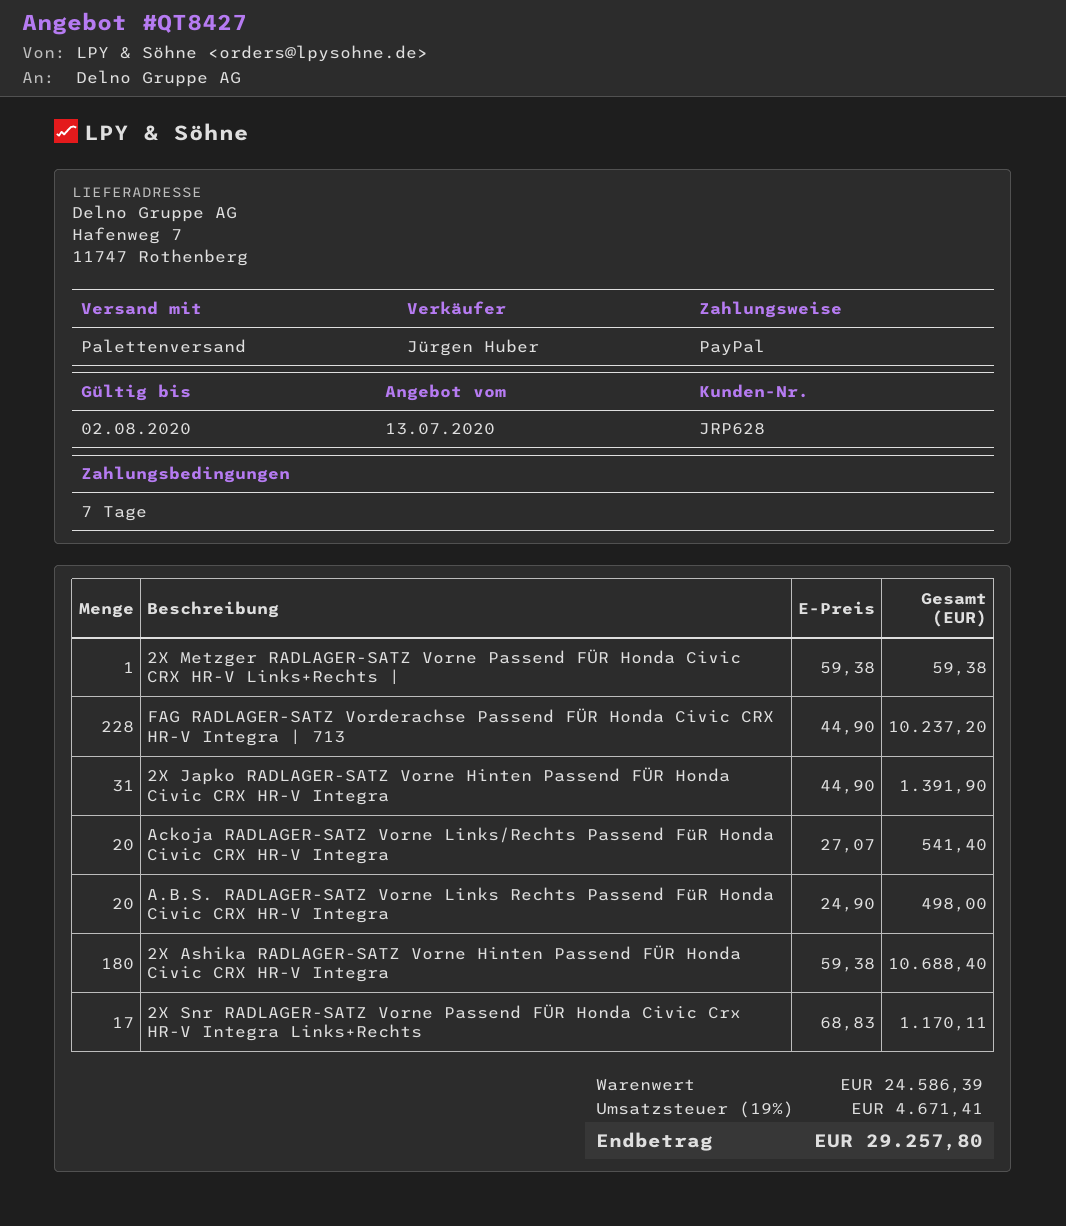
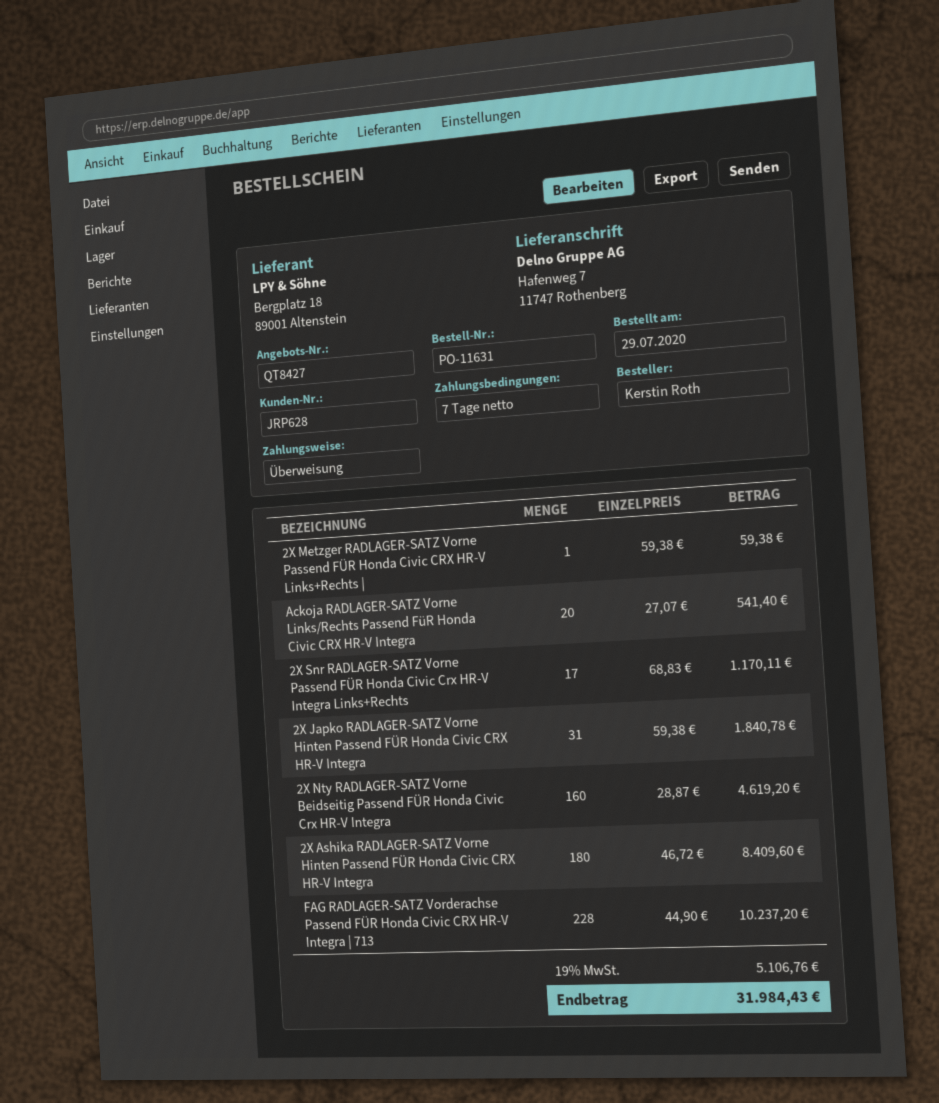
payment method: PayPal -> bank transfer
2X Japko RADLAGER-SATZ Vorne Hinten Passend FÜR Honda Civic CRX HR-V Integra: 31 x 44.90 = 1391.90 -> 31 x 59.38 = 1840.78
A.B.S. RADLAGER-SATZ Vorne Links Rechts Passend FüR Honda Civic CRX HR-V Integra: 20 x 24.90 = 498.00 -> none
2X Ashika RADLAGER-SATZ Vorne Hinten Passend FÜR Honda Civic CRX HR-V Integra: 180 x 59.38 = 10688.40 -> 180 x 46.72 = 8409.60
2X Nty RADLAGER-SATZ Vorne Beidseitig Passend FÜR Honda Civic Crx HR-V Integra: none -> 160 x 28.87 = 4619.20
tax: 19% = 4671.41 -> 19% = 5106.76
total: 29257.80 -> 31984.43

